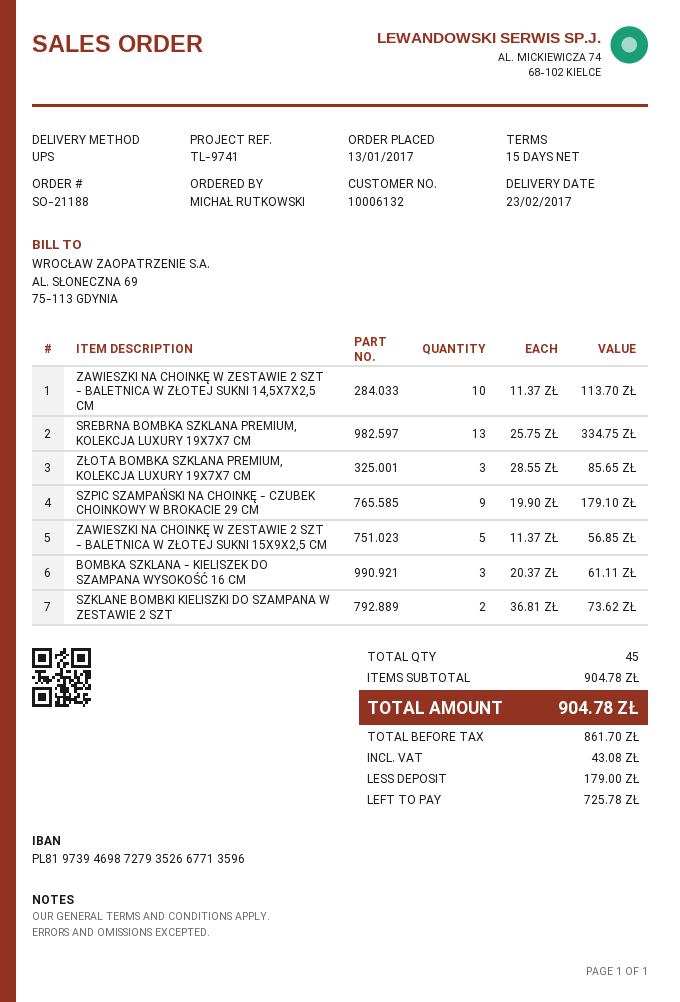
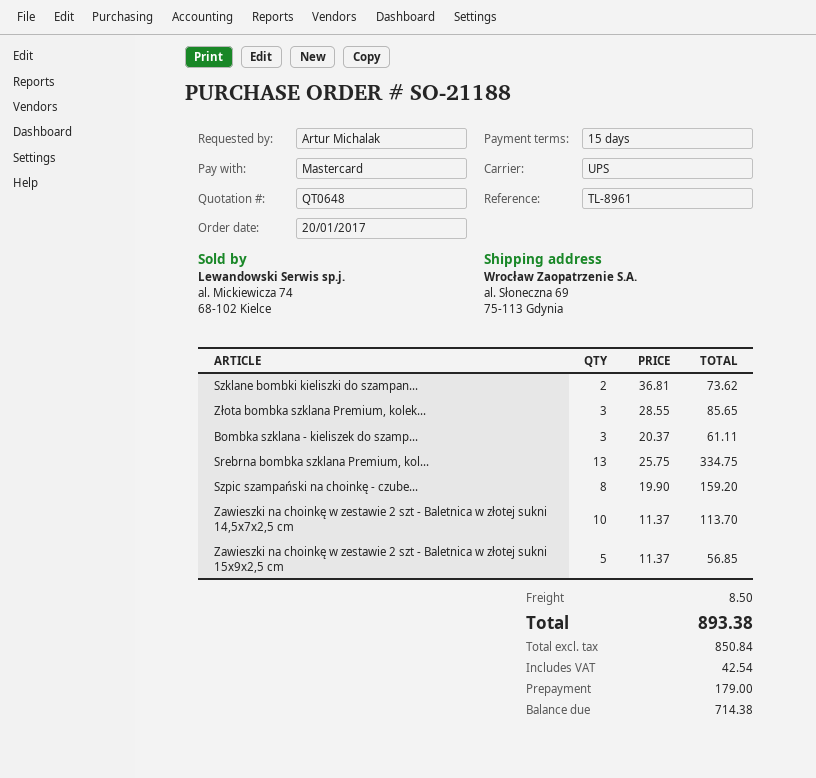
order date: 2017-01-13 -> 2017-01-20
reference: TL-9741 -> TL-8961
ordered by: MICHAŁ RUTKOWSKI -> Artur Michalak
SZPIC SZAMPAŃSKI NA CHOINKĘ - CZUBEK CHOINKOWY W BROKACIE 29 CM: 9 x 19.90 = 179.10 -> 8 x 19.90 = 159.20
shipping: none -> 8.50
net: 861.70 -> 850.84
tax: 43.08 -> 42.54
total: 904.78 -> 893.38
balance: 725.78 -> 714.38

